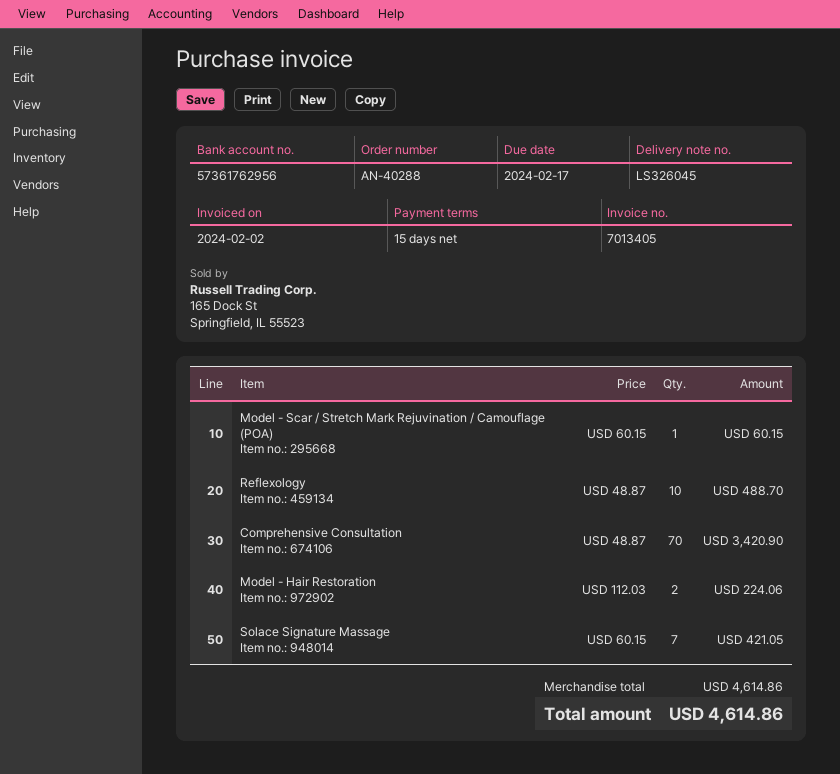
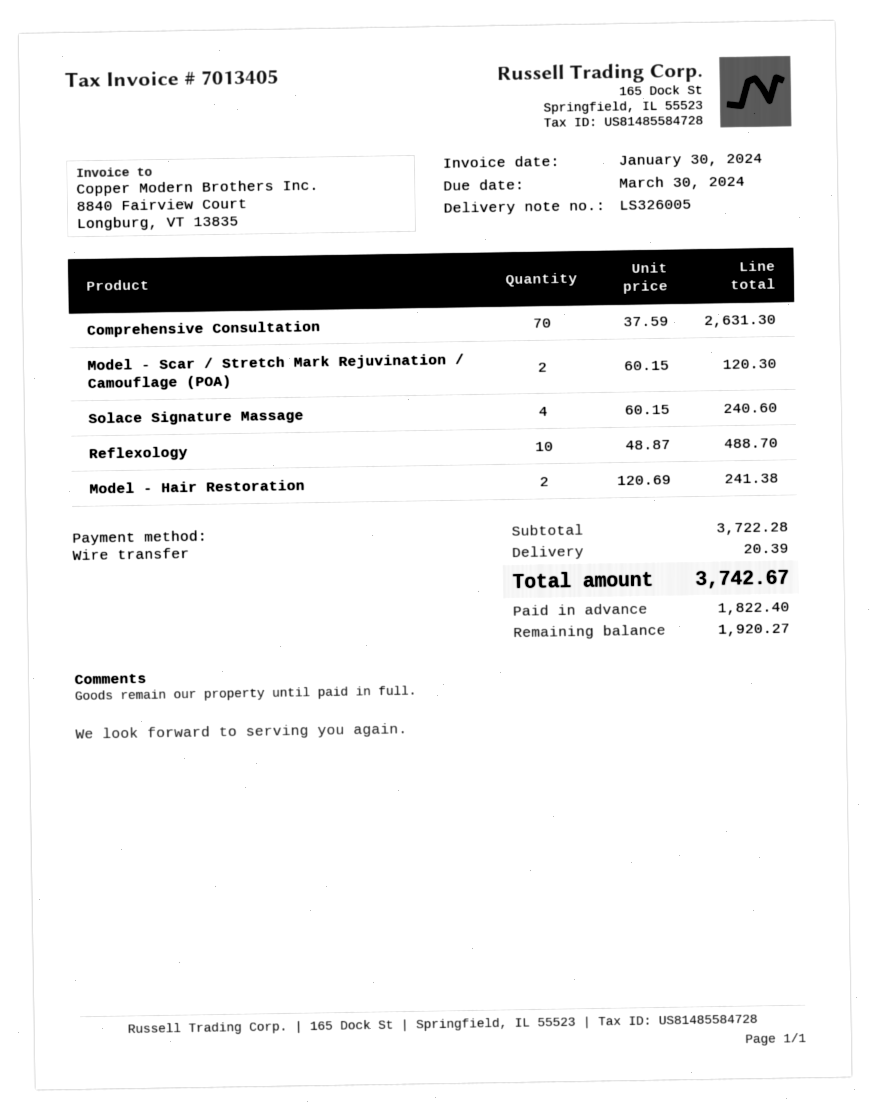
delivery note number: LS326045 -> LS326005
invoice date: 2024-02-02 -> 2024-01-30
due date: 2024-02-17 -> 2024-03-30
Model - Scar / Stretch Mark Rejuvination / Camouflage (POA): 1 x 60.15 = 60.15 -> 2 x 60.15 = 120.30
Comprehensive Consultation: 70 x 48.87 = 3420.90 -> 70 x 37.59 = 2631.30
Model - Hair Restoration: 2 x 112.03 = 224.06 -> 2 x 120.69 = 241.38
Solace Signature Massage: 7 x 60.15 = 421.05 -> 4 x 60.15 = 240.60
subtotal: 4614.86 -> 3722.28
shipping: none -> 20.39
total: 4614.86 -> 3742.67

